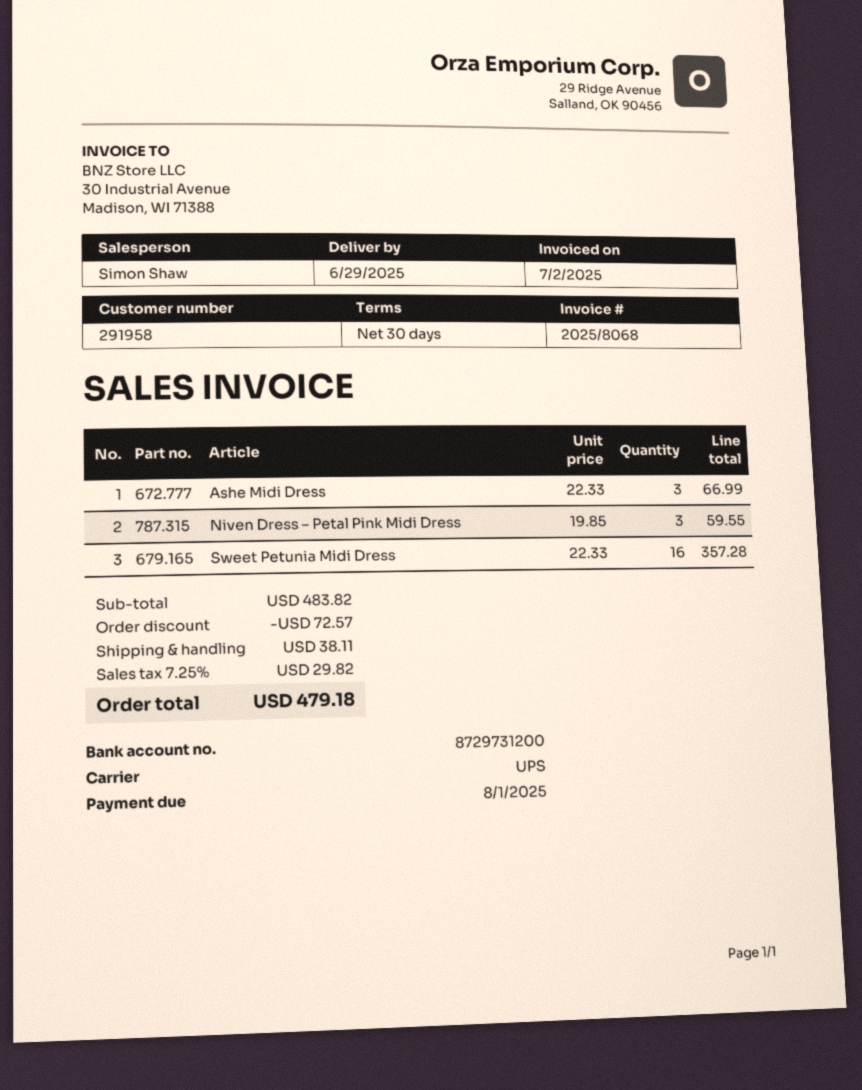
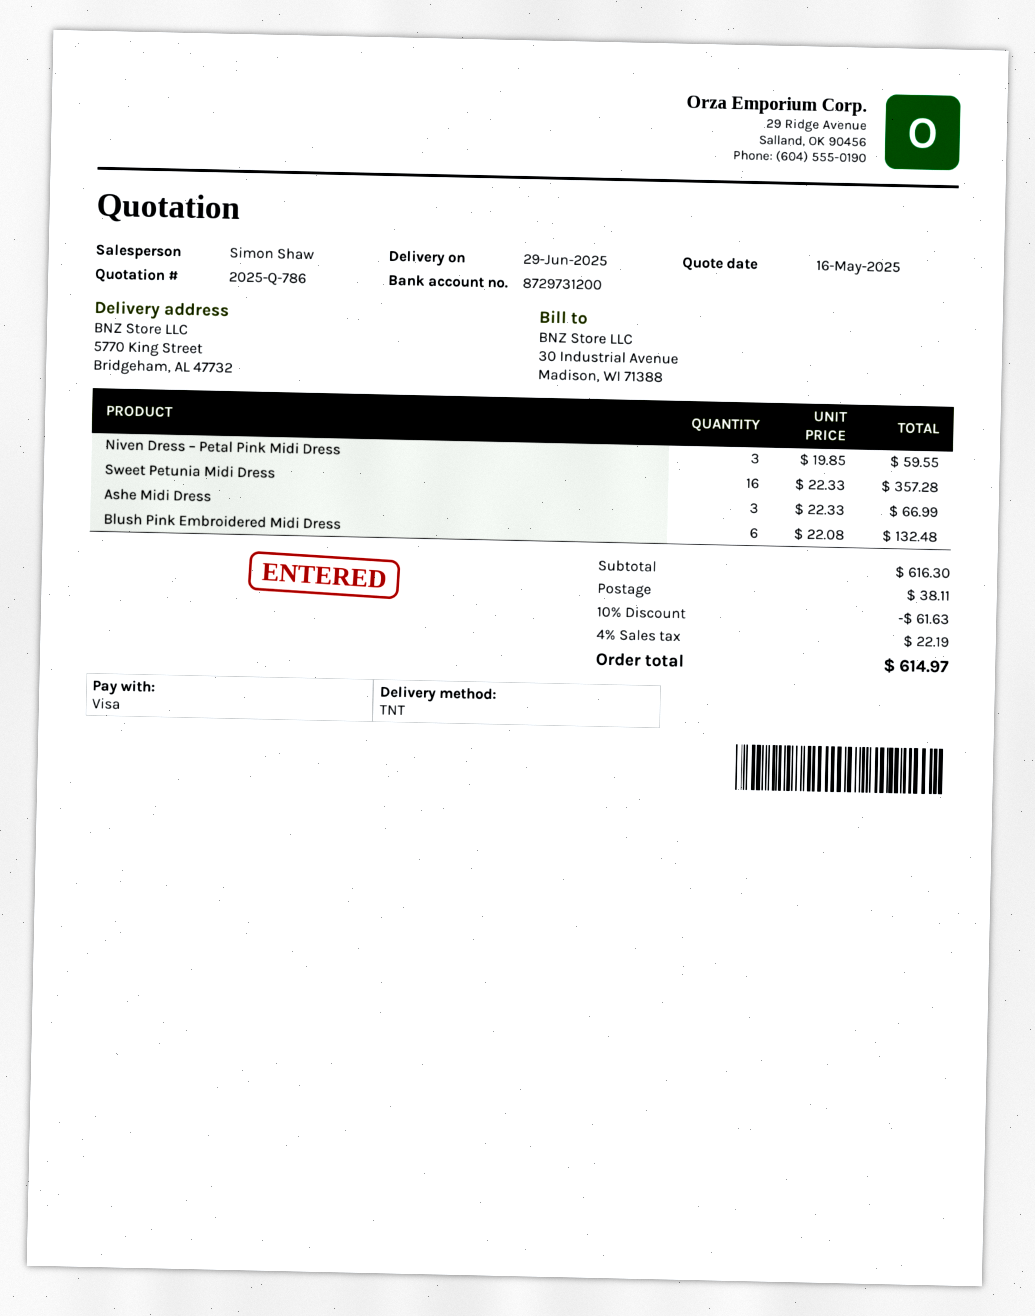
shipping method: UPS -> TNT
Blush Pink Embroidered Midi Dress: none -> 6 x 22.08 = 132.48
subtotal: 483.82 -> 616.30
discount: 72.57 -> 61.63
tax: 7.25% = 29.82 -> 4% = 22.19
total: 479.18 -> 614.97

